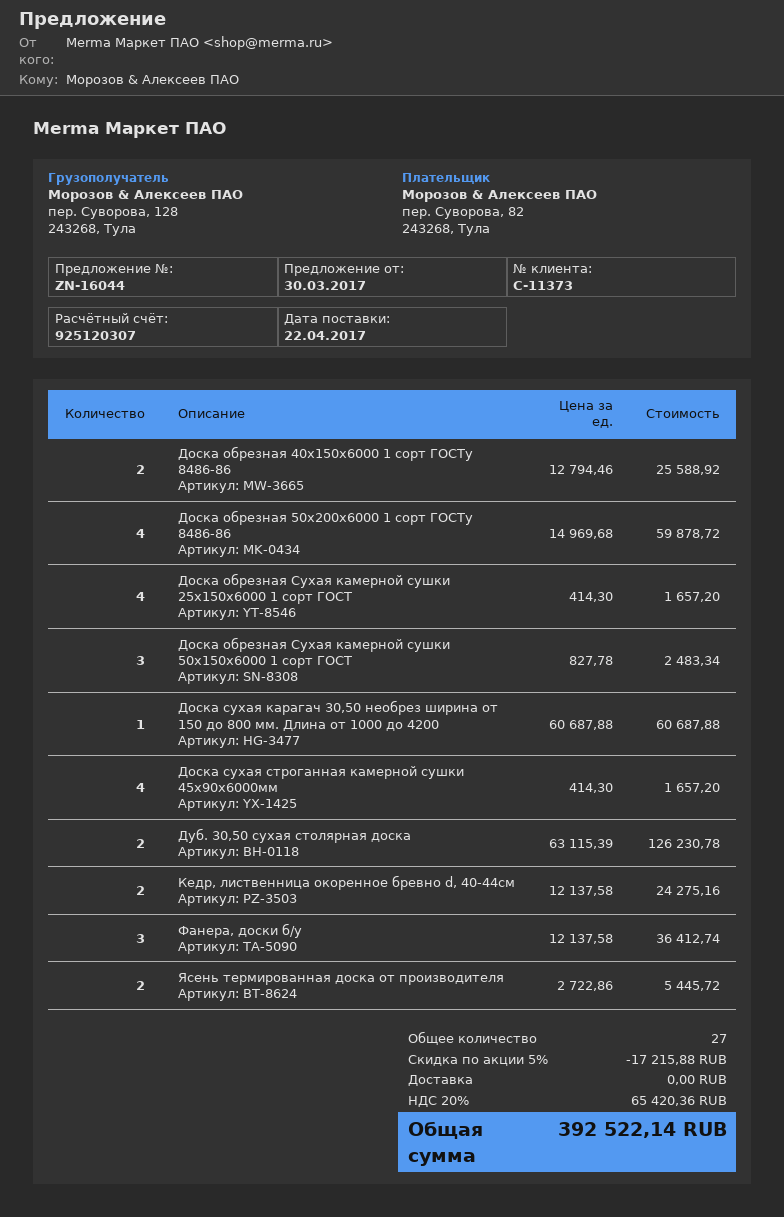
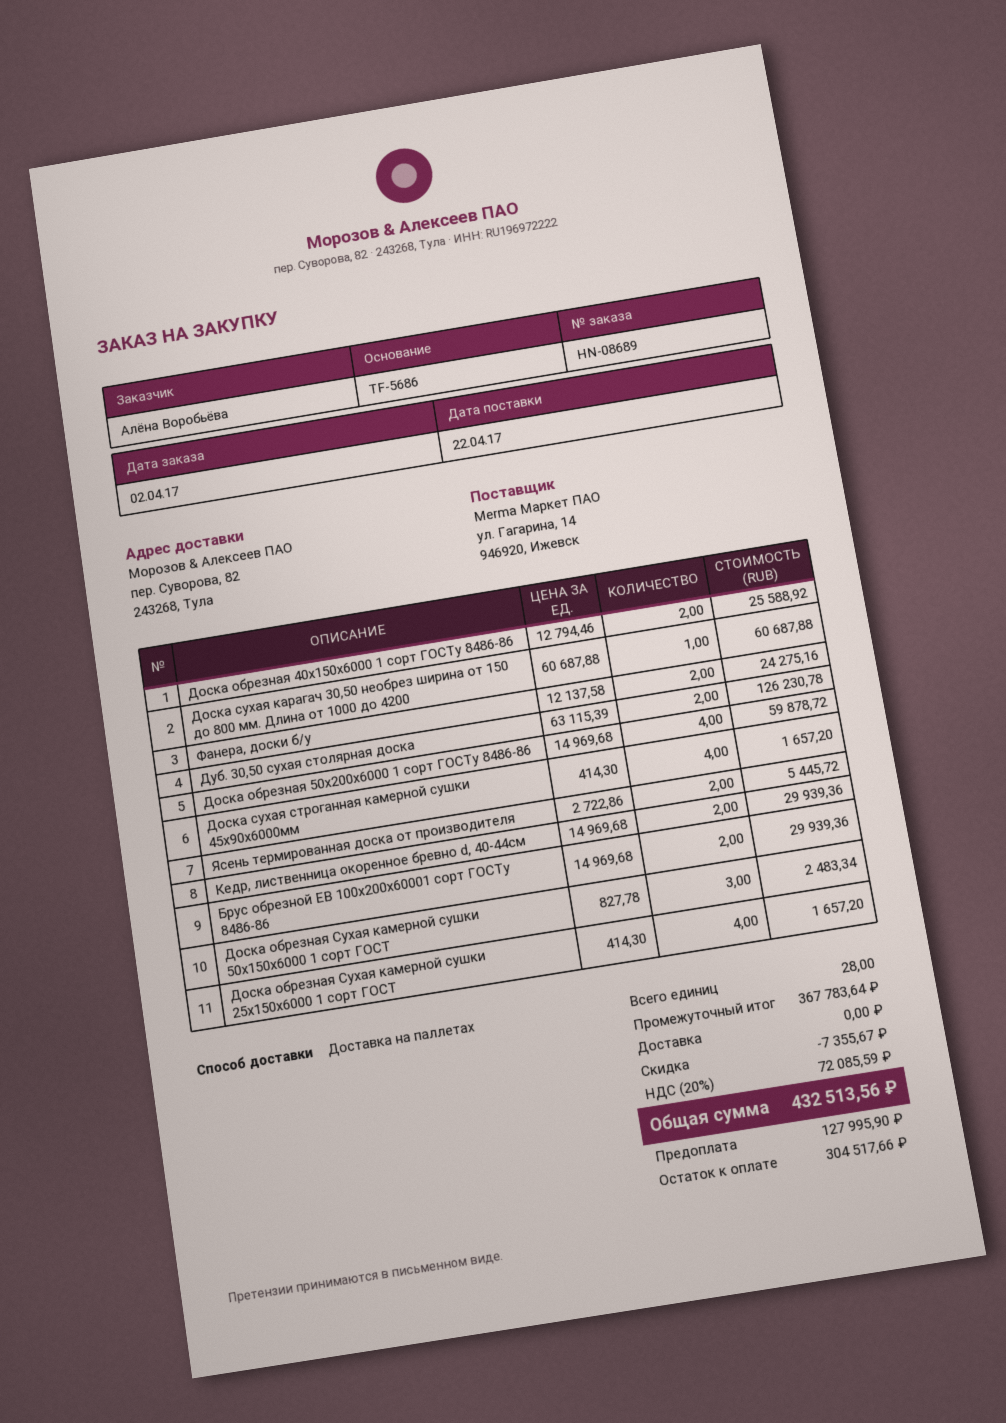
ship to: пер. Суворова, 128, 243268, Тула -> пер. Суворова, 82, 243268, Тула
Кедр, лиственница окоренное бревно d, 40-44см: 2 x 12137.58 = 24275.16 -> 2 x 14969.68 = 29939.36
Фанера, доски б/у: 3 x 12137.58 = 36412.74 -> 2 x 12137.58 = 24275.16
Брус обрезной ЕВ 100х200х60001 сорт ГОСТу 8486-86: none -> 2 x 14969.68 = 29939.36
total quantity: 27 -> 28
discount: 17215.88 -> 7355.67
tax: 20% = 65420.36 -> 20% = 72085.59
total: 392522.14 -> 432513.56

